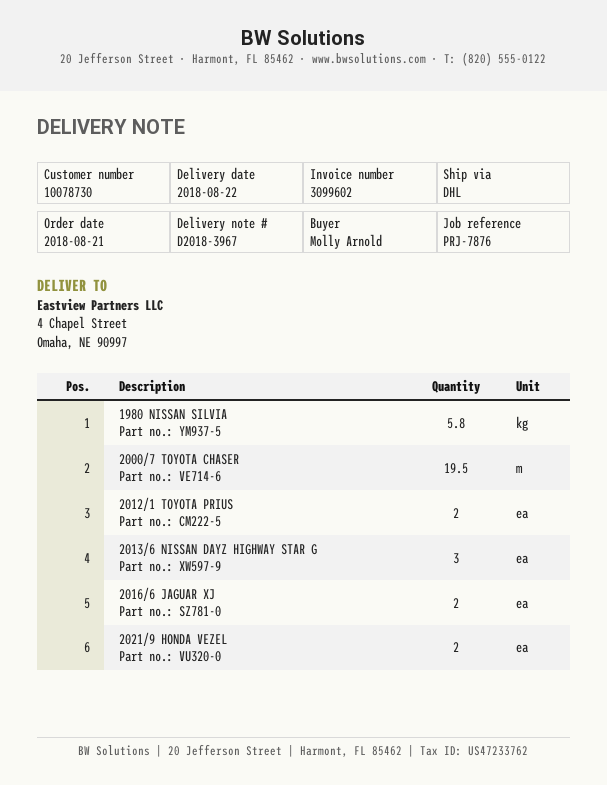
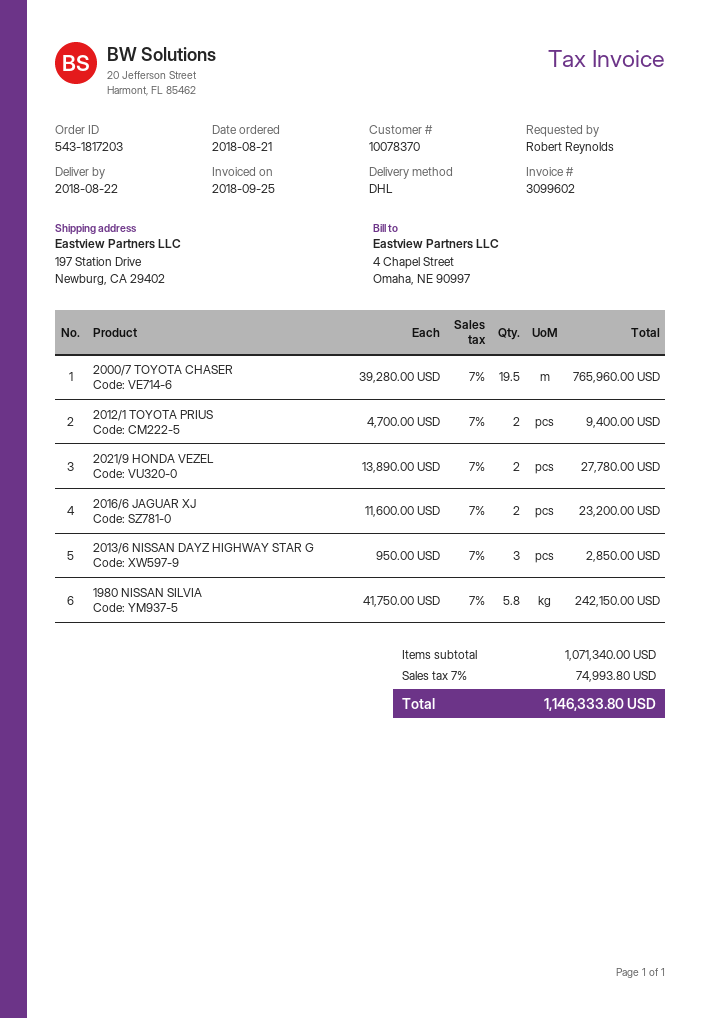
customer number: 10078730 -> 10078370
ordered by: Molly Arnold -> Robert Reynolds
ship to: 4 Chapel Street, Omaha, NE 90997 -> 197 Station Drive, Newburg, CA 29402

